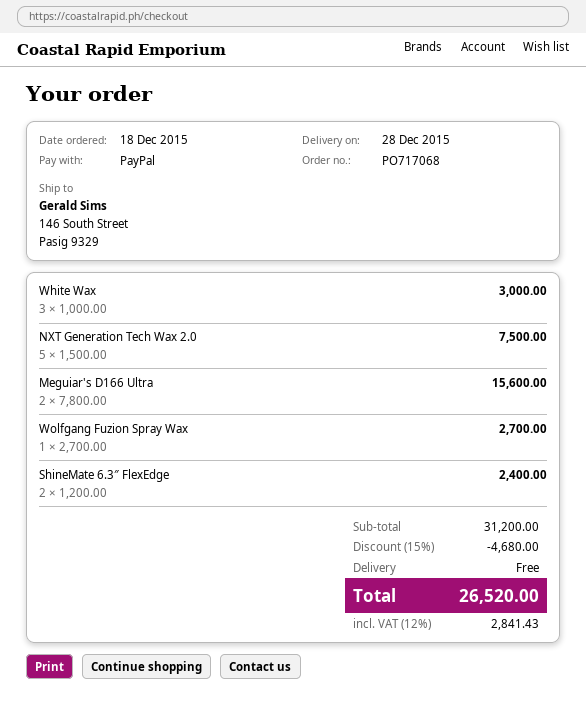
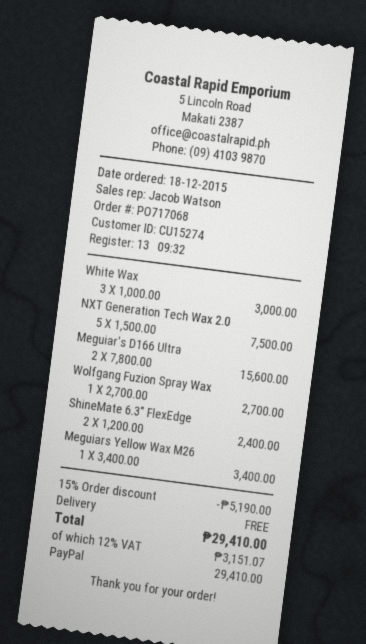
Meguiars Yellow Wax M26: none -> 1 x 3400.00 = 3400.00
discount: 15% = 4680.00 -> 15% = 5190.00
tax: 12% = 2841.43 -> 12% = 3151.07
total: 26520.00 -> 29410.00

